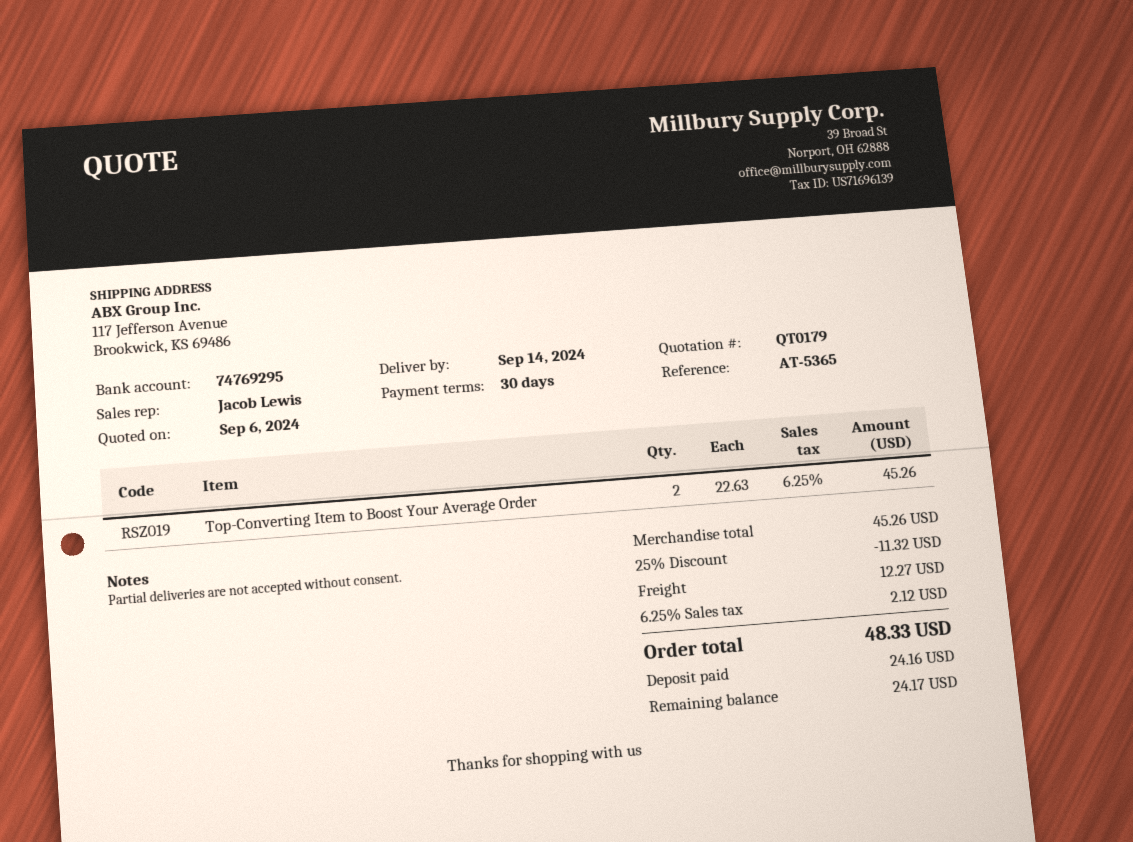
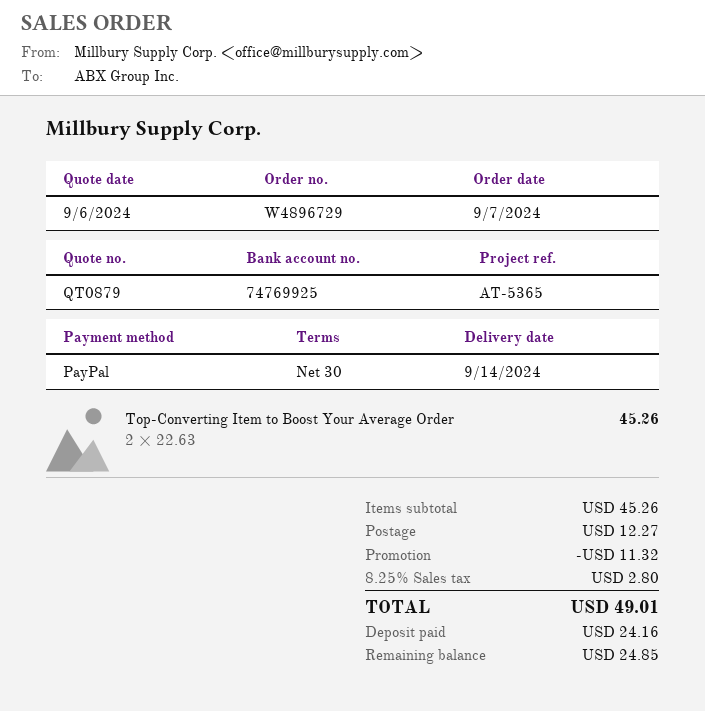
quote number: QT0179 -> QT0879
bank account: 74769295 -> 74769925
tax: 6.25% = 2.12 -> 8.25% = 2.80
total: 48.33 -> 49.01
balance: 24.17 -> 24.85

